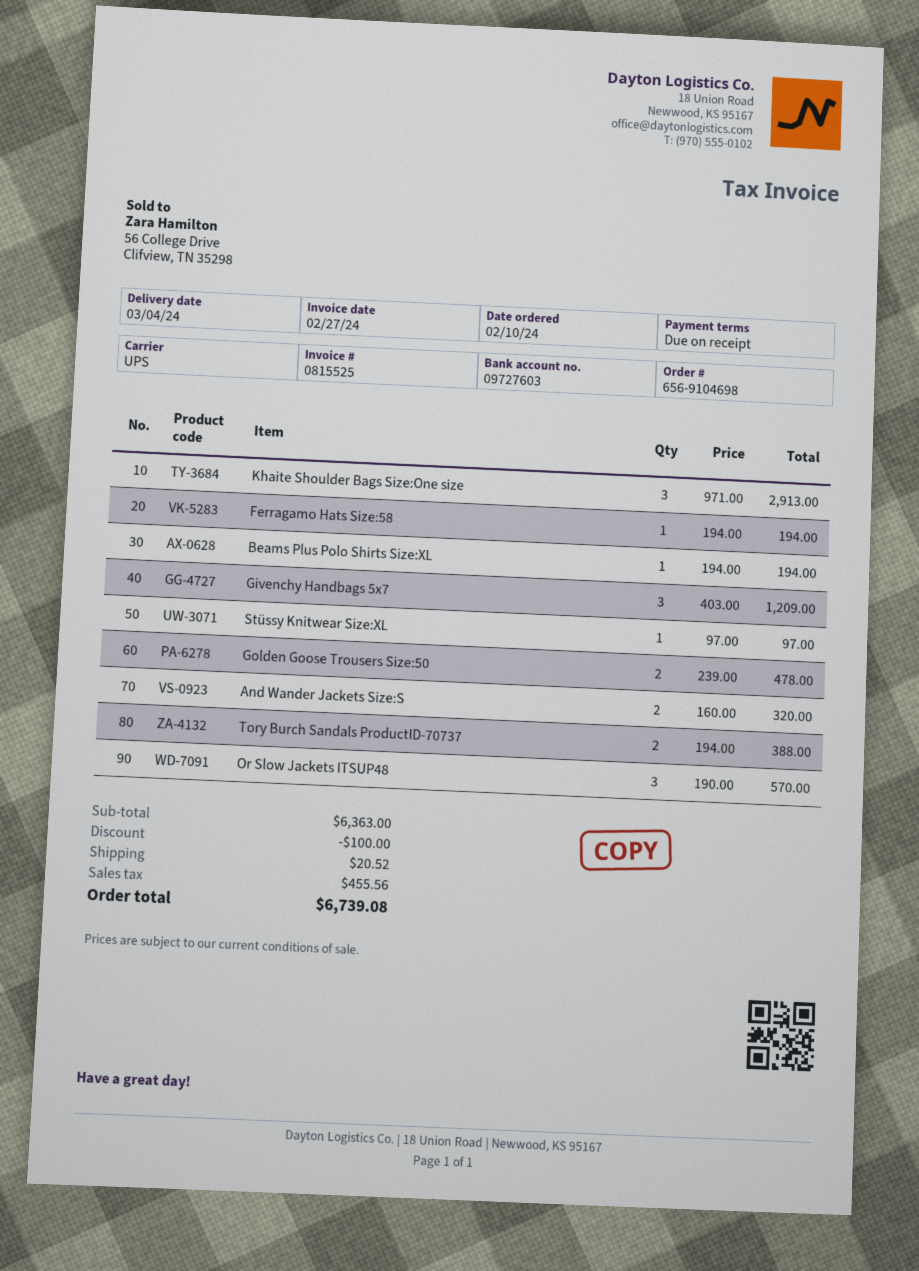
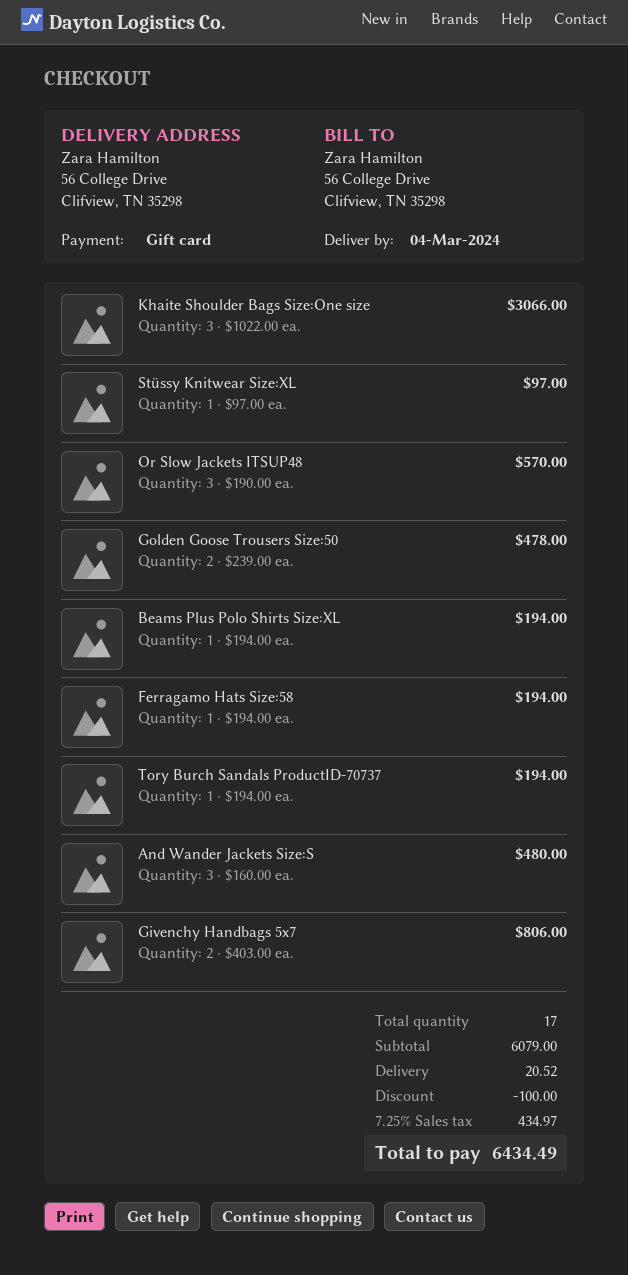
Khaite Shoulder Bags Size:One size: 3 x 971.00 = 2913.00 -> 3 x 1022.00 = 3066.00
Givenchy Handbags 5x7: 3 x 403.00 = 1209.00 -> 2 x 403.00 = 806.00
And Wander Jackets Size:S: 2 x 160.00 = 320.00 -> 3 x 160.00 = 480.00
Tory Burch Sandals ProductID-70737: 2 x 194.00 = 388.00 -> 1 x 194.00 = 194.00
subtotal: 6363.00 -> 6079.00
tax: 455.56 -> 434.97
total: 6739.08 -> 6434.49

